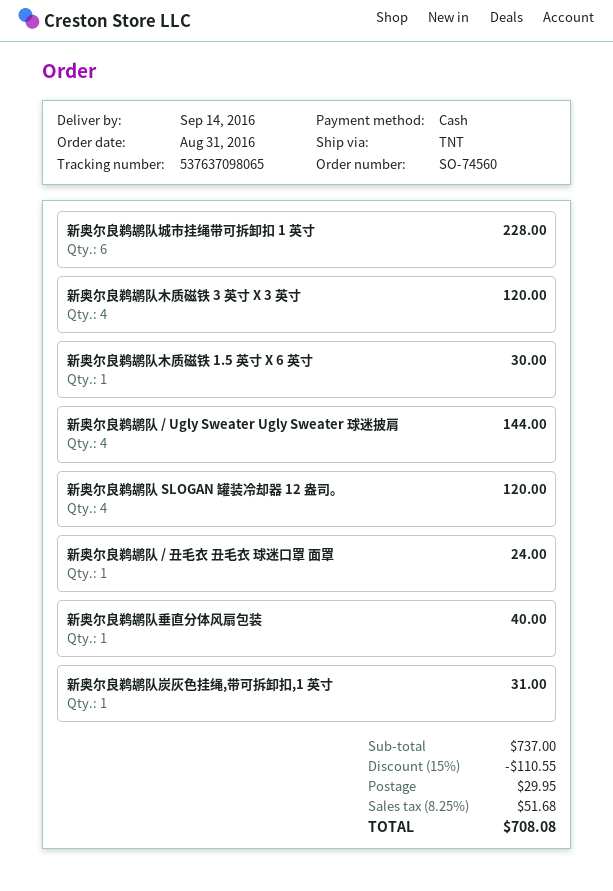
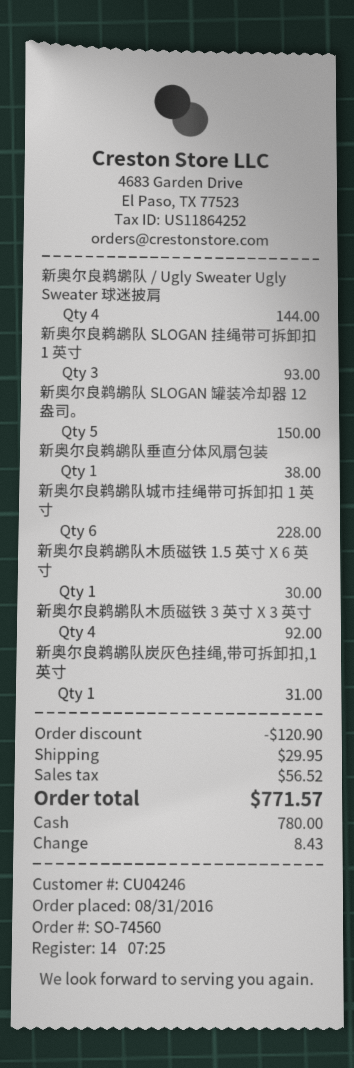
新奥尔良鹈鹕队木质磁铁 3 英寸 X 3 英寸: 4 for 120.00 -> 4 for 92.00
新奥尔良鹈鹕队 SLOGAN 罐装冷却器 12 盎司。: 4 for 120.00 -> 5 for 150.00
新奥尔良鹈鹕队 / 丑毛衣 丑毛衣 球迷口罩 面罩: 1 for 24.00 -> none
新奥尔良鹈鹕队垂直分体风扇包装: 1 for 40.00 -> 1 for 38.00
新奥尔良鹈鹕队 SLOGAN 挂绳带可拆卸扣 1 英寸: none -> 3 for 93.00
discount: 110.55 -> 120.90
tax: 51.68 -> 56.52
total: 708.08 -> 771.57

